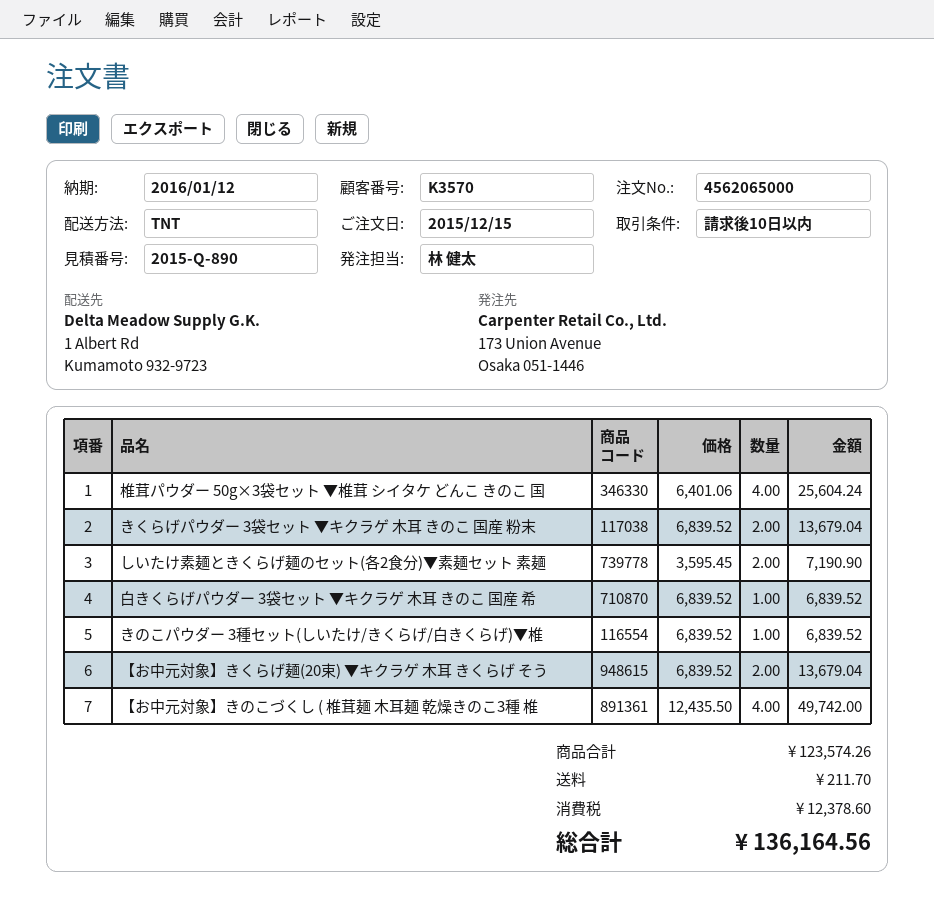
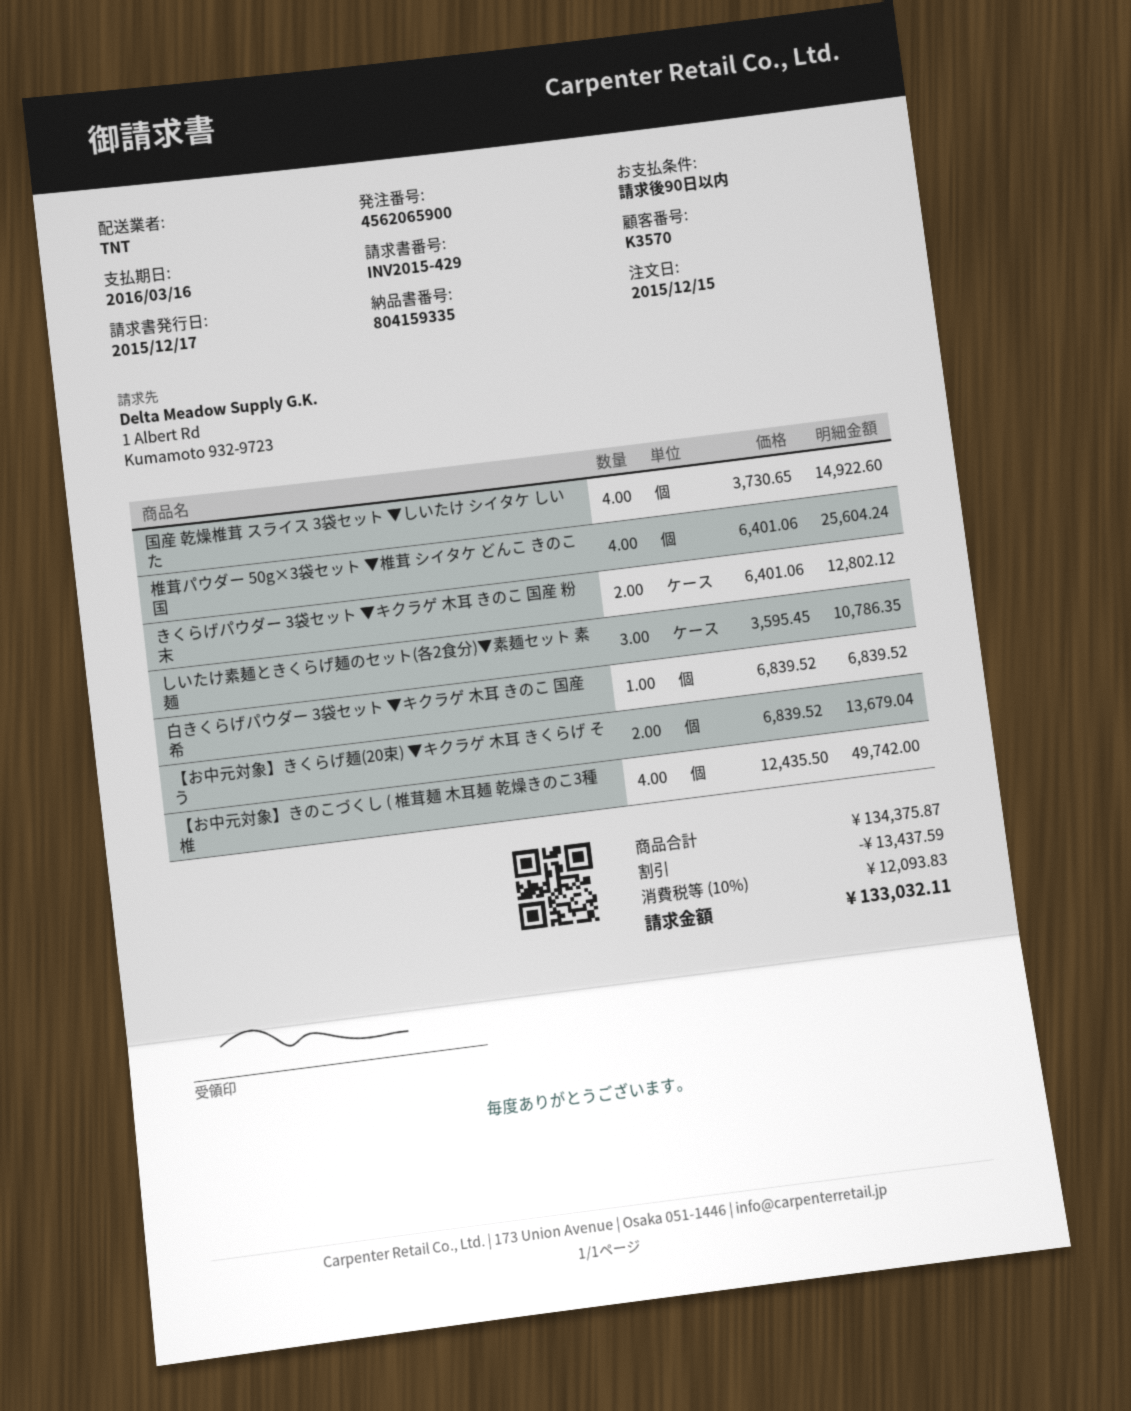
order number: 4562065000 -> 4562065900
payment terms: 10 days -> 90 days
きくらげパウダー 3袋セット ▼キクラゲ 木耳 きのこ 国産 粉末: 2 x 6839.52 = 13679.04 -> 2 x 6401.06 = 12802.12
しいたけ素麺ときくらげ麺のセット(各2食分)▼素麺セット 素麺: 2 x 3595.45 = 7190.90 -> 3 x 3595.45 = 10786.35
きのこパウダー 3種セット(しいたけ/きくらげ/白きくらげ)▼椎: 1 x 6839.52 = 6839.52 -> none
国産 乾燥椎茸 スライス 3袋セット ▼しいたけ シイタケ しいた: none -> 4 x 3730.65 = 14922.60
subtotal: 123574.26 -> 134375.87
discount: none -> 13437.59
shipping: 211.70 -> none
tax: 12378.60 -> 12093.83
total: 136164.56 -> 133032.11

